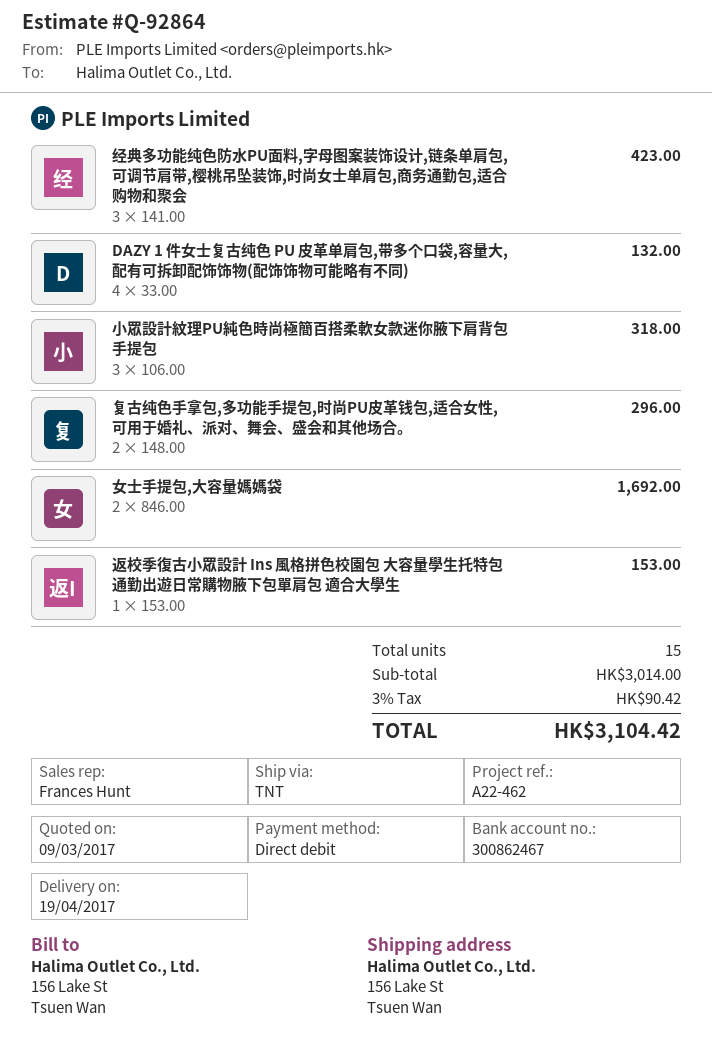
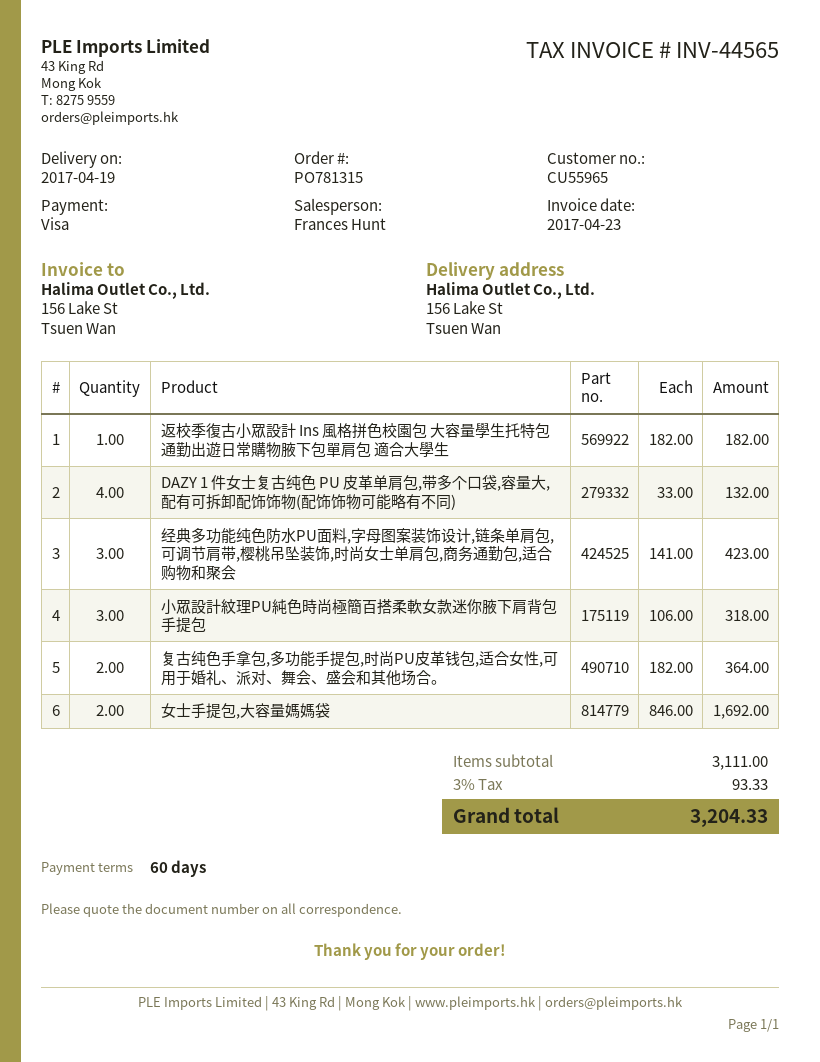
payment method: direct debit -> Visa
复古纯色手拿包,多功能手提包,时尚PU皮革钱包,适合女性,可用于婚礼、派对、舞会、盛会和其他场合。: 2 x 148.00 = 296.00 -> 2 x 182.00 = 364.00
返校季復古小眾設計 Ins 風格拼色校園包 大容量學生托特包 通勤出遊日常購物腋下包單肩包 適合大學生: 1 x 153.00 = 153.00 -> 1 x 182.00 = 182.00
subtotal: 3014.00 -> 3111.00
tax: 3% = 90.42 -> 3% = 93.33
total: 3104.42 -> 3204.33

